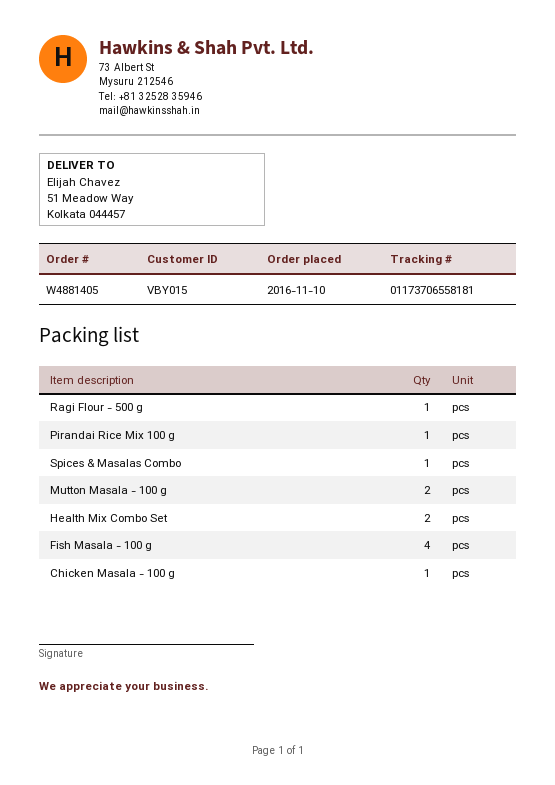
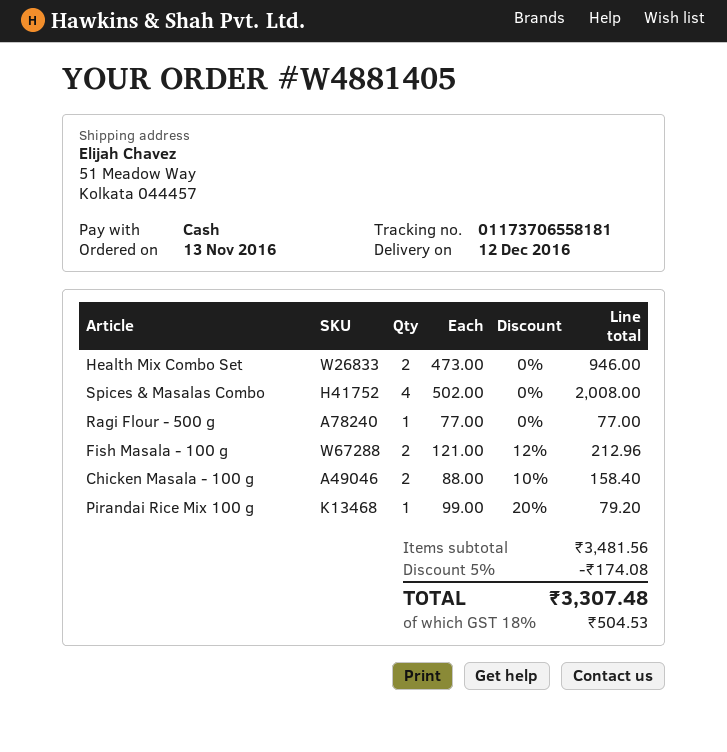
order date: 2016-11-10 -> 2016-11-13
Spices & Masalas Combo: 1 -> 4
Mutton Masala - 100 g: 2 -> none
Fish Masala - 100 g: 4 -> 2
Chicken Masala - 100 g: 1 -> 2

